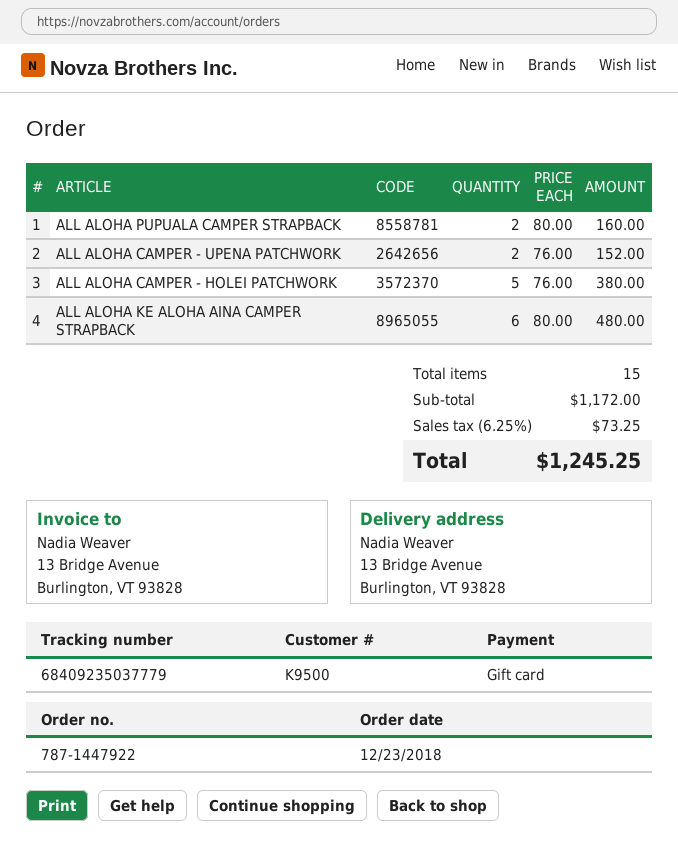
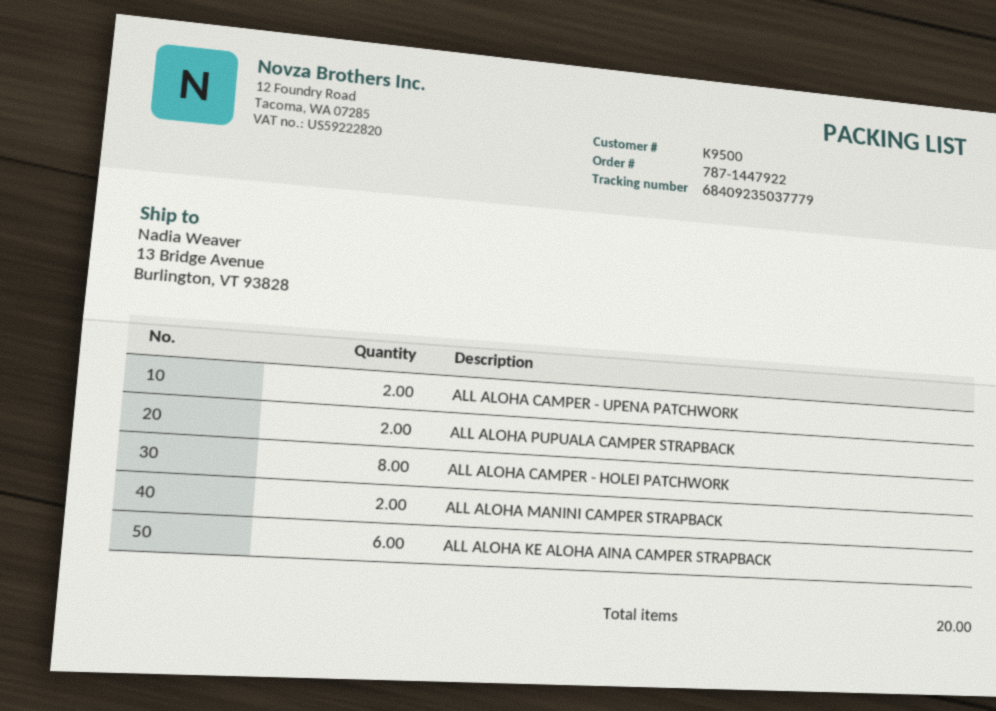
ALL ALOHA CAMPER - HOLEI PATCHWORK: 5 -> 8
ALL ALOHA MANINI CAMPER STRAPBACK: none -> 2
total quantity: 15 -> 20

